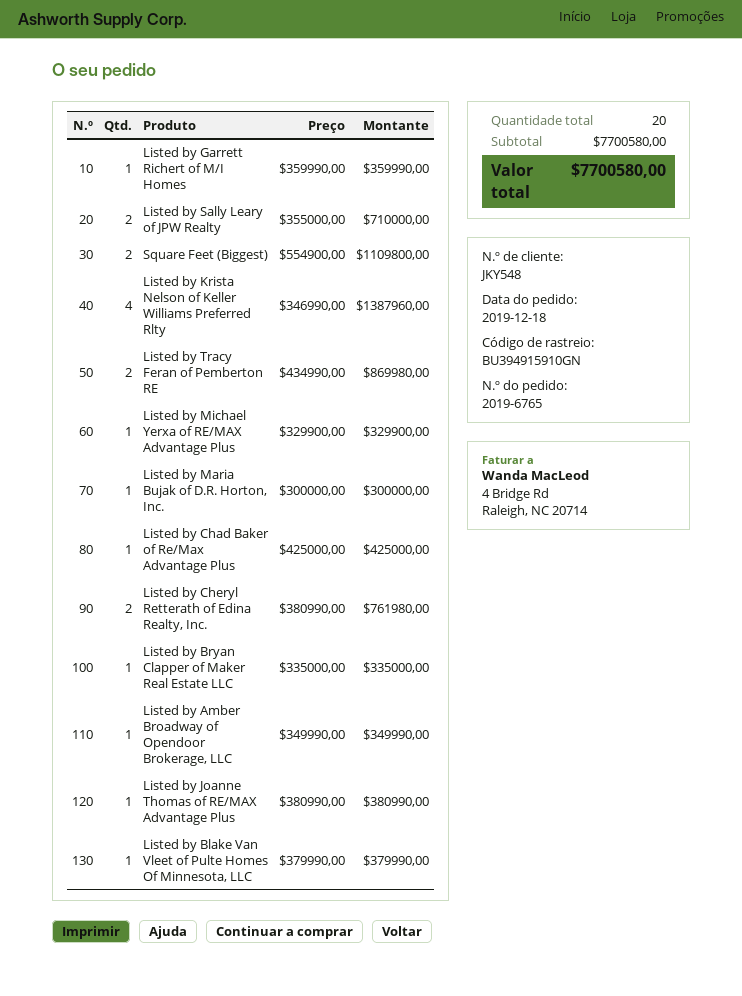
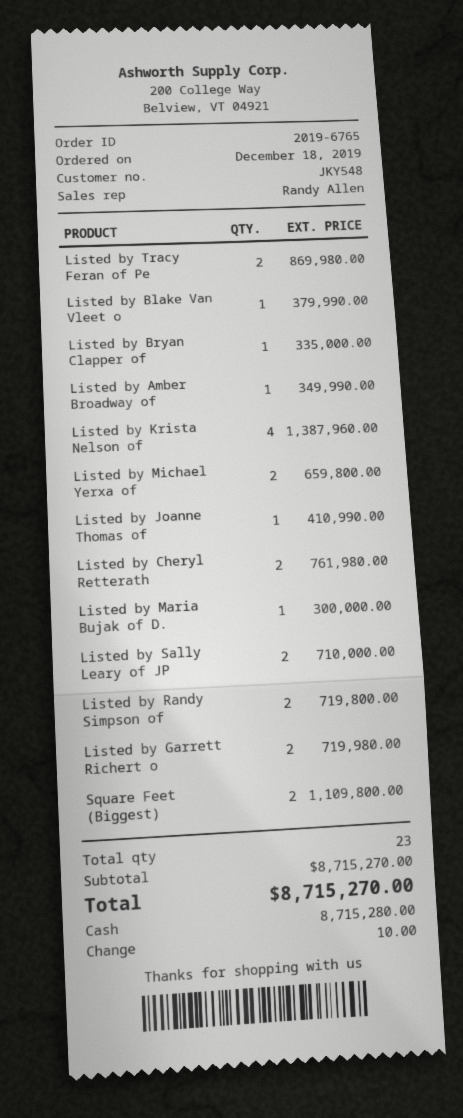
Listed by Garrett Richert of M/I Homes: 1 for 359990.00 -> 2 for 719980.00
Listed by Michael Yerxa of RE/MAX Advantage Plus: 1 for 329900.00 -> 2 for 659800.00
Listed by Chad Baker of Re/Max Advantage Plus: 1 for 425000.00 -> none
Listed by Joanne Thomas of RE/MAX Advantage Plus: 1 for 380990.00 -> 1 for 410990.00
Listed by Randy Simpson of: none -> 2 for 719800.00
total quantity: 20 -> 23
subtotal: 7700580.00 -> 8715270.00
total: 7700580.00 -> 8715270.00

